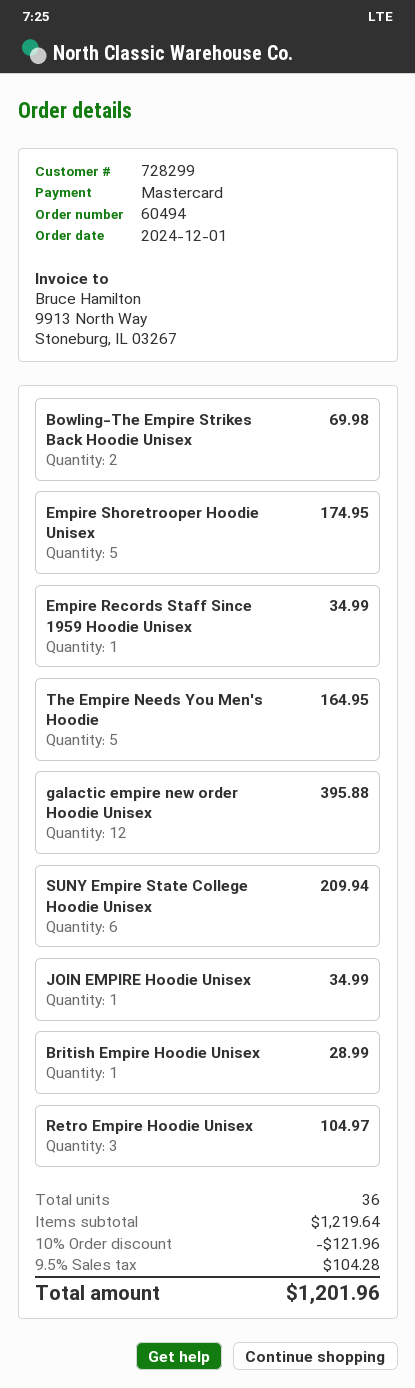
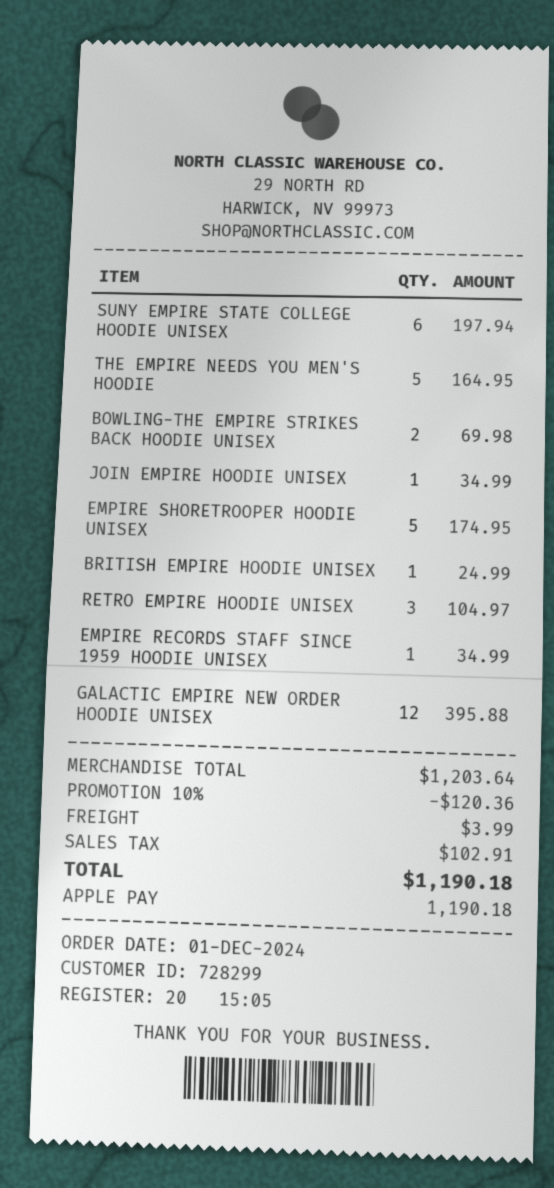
payment method: Mastercard -> Apple Pay
SUNY Empire State College Hoodie Unisex: 6 for 209.94 -> 6 for 197.94
British Empire Hoodie Unisex: 1 for 28.99 -> 1 for 24.99
subtotal: 1219.64 -> 1203.64
discount: 10% = 121.96 -> 10% = 120.36
shipping: none -> 3.99
tax: 104.28 -> 102.91
total: 1201.96 -> 1190.18

